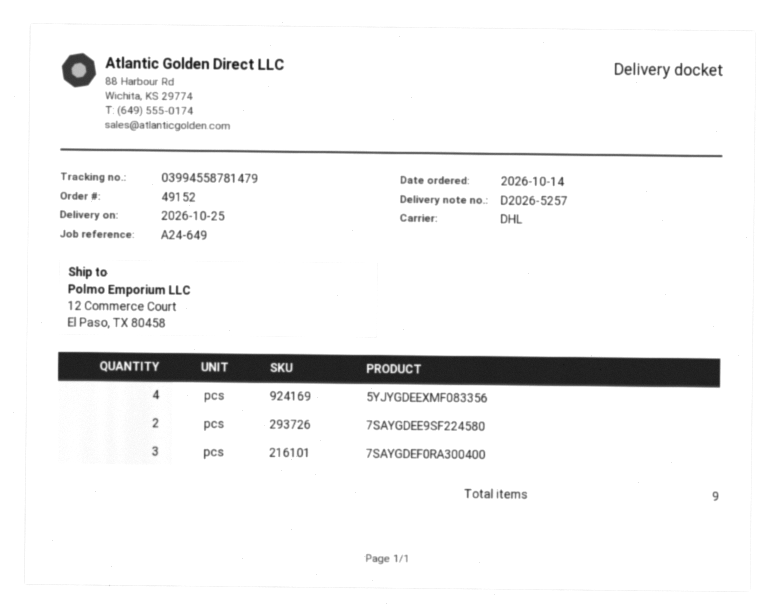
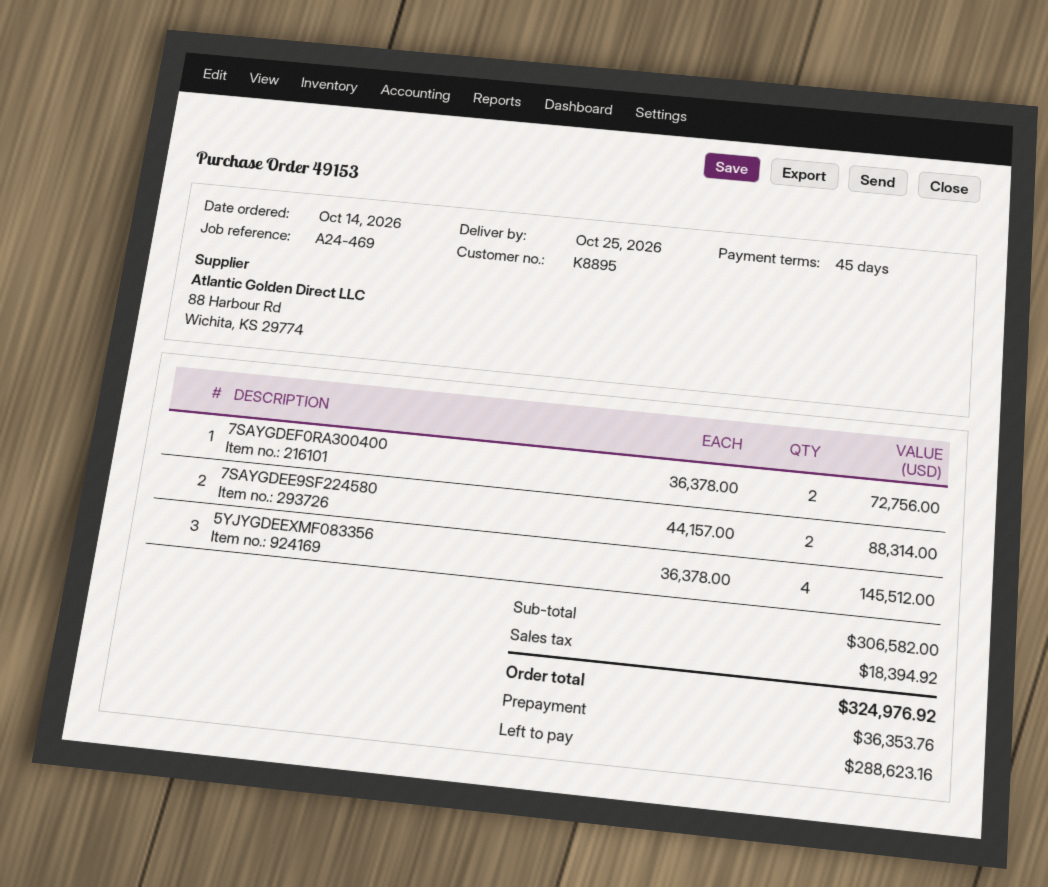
order number: 49152 -> 49153
reference: A24-649 -> A24-469
7SAYGDEF0RA300400: 3 -> 2

